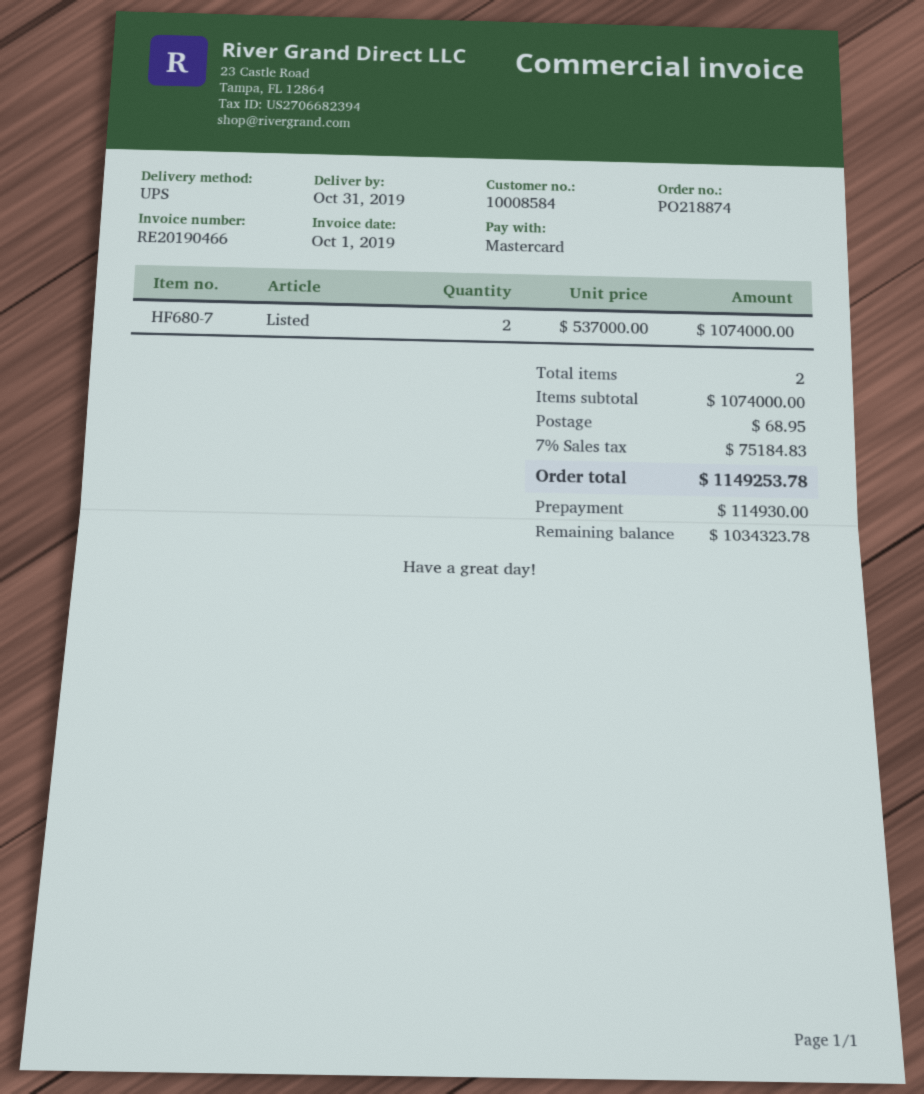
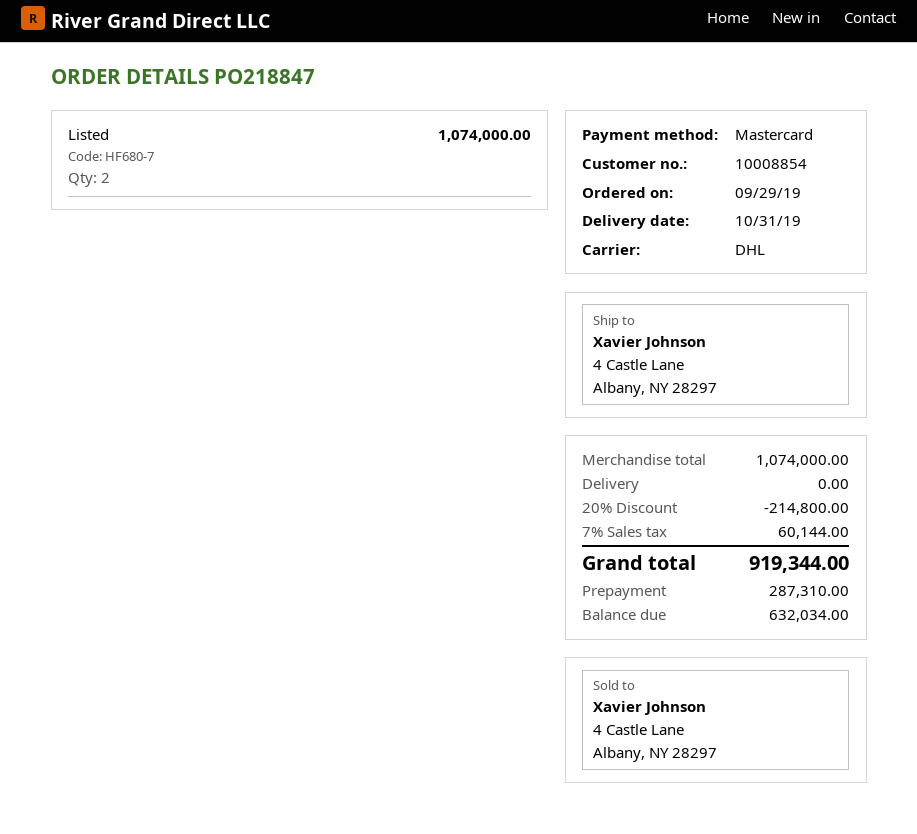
order number: PO218874 -> PO218847
customer number: 10008584 -> 10008854
shipping method: UPS -> DHL
discount: none -> 20% = 214800.00
shipping: 68.95 -> 0.00
tax: 7% = 75184.83 -> 7% = 60144.00
total: 1149253.78 -> 919344.00
deposit: 114930.00 -> 287310.00
balance: 1034323.78 -> 632034.00

